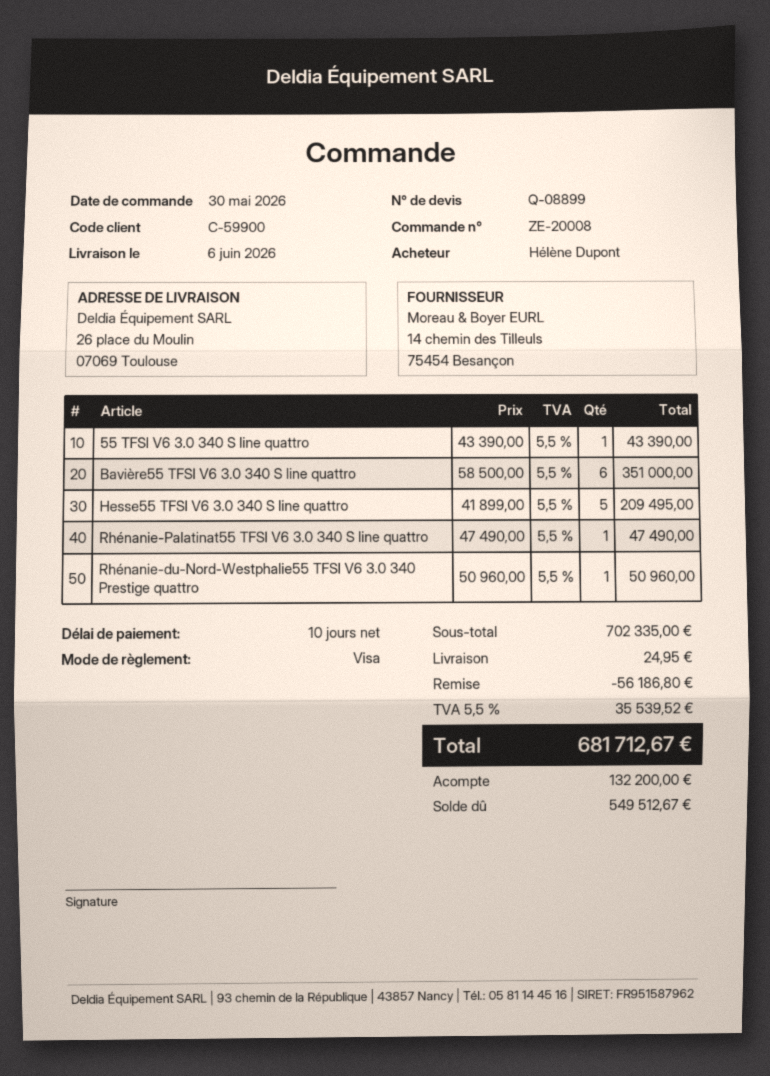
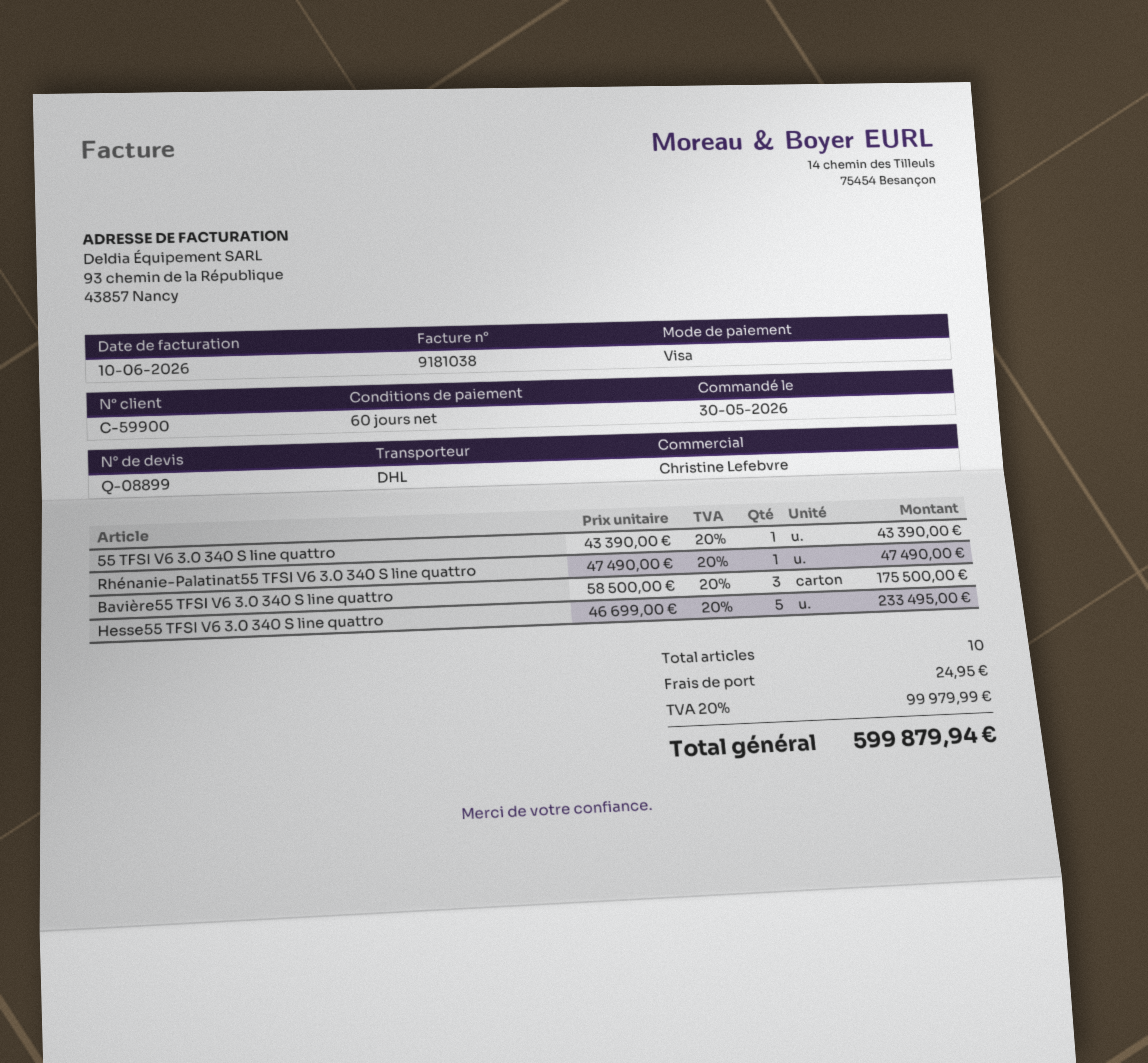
payment terms: 10 days -> 60 days
Bavière55 TFSI V6 3.0 340 S line quattro: 6 x 58500.00 = 351000.00 -> 3 x 58500.00 = 175500.00
Hesse55 TFSI V6 3.0 340 S line quattro: 5 x 41899.00 = 209495.00 -> 5 x 46699.00 = 233495.00
Rhénanie-du-Nord-Westphalie55 TFSI V6 3.0 340 Prestige quattro: 1 x 50960.00 = 50960.00 -> none
discount: 56186.80 -> none
tax: 5.5% = 35539.52 -> 20% = 99979.99
total: 681712.67 -> 599879.94

